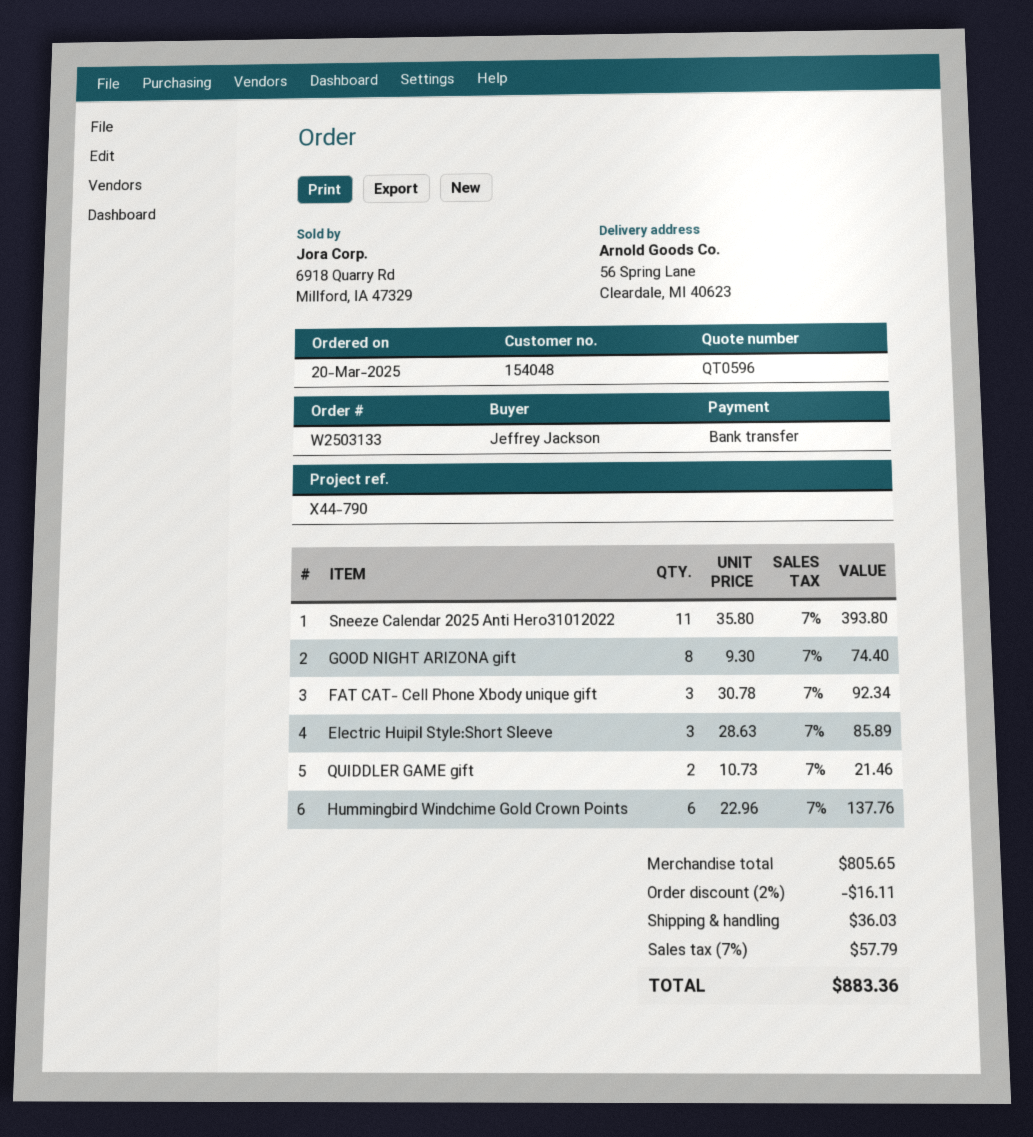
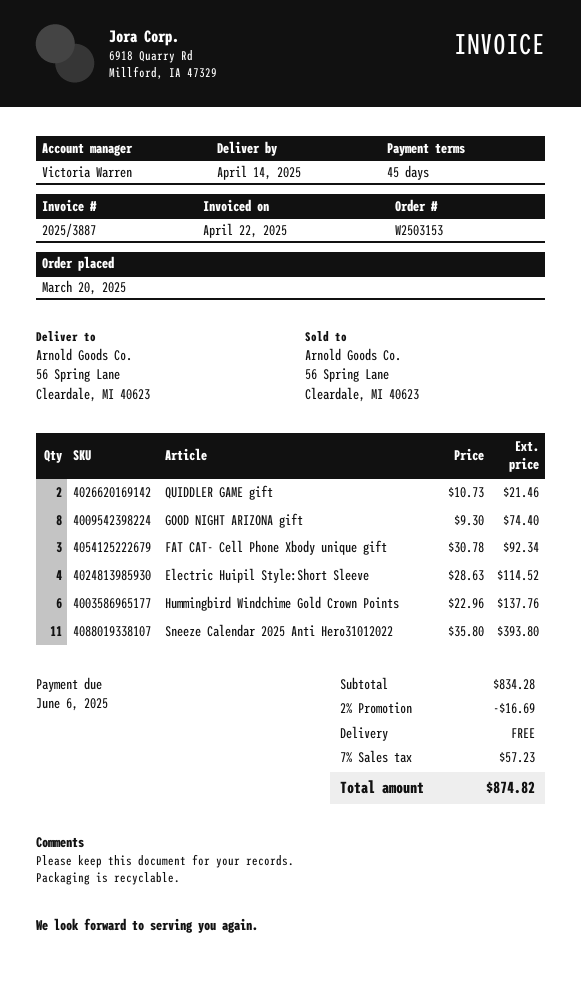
order number: W2503133 -> W2503153
Electric Huipil Style:Short Sleeve: 3 x 28.63 = 85.89 -> 4 x 28.63 = 114.52
subtotal: 805.65 -> 834.28
discount: 2% = 16.11 -> 2% = 16.69
shipping: 36.03 -> 0.00
tax: 7% = 57.79 -> 7% = 57.23
total: 883.36 -> 874.82

